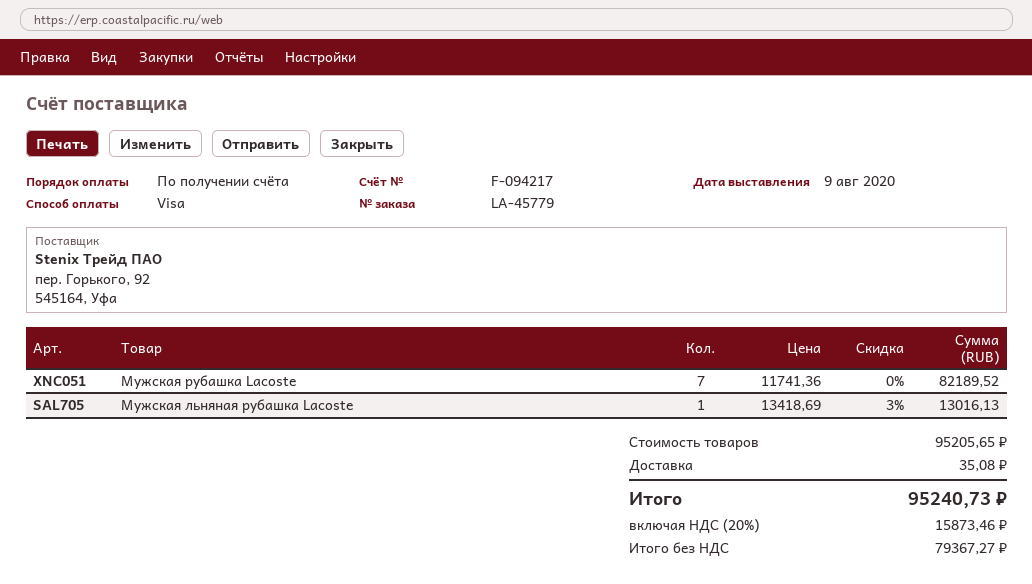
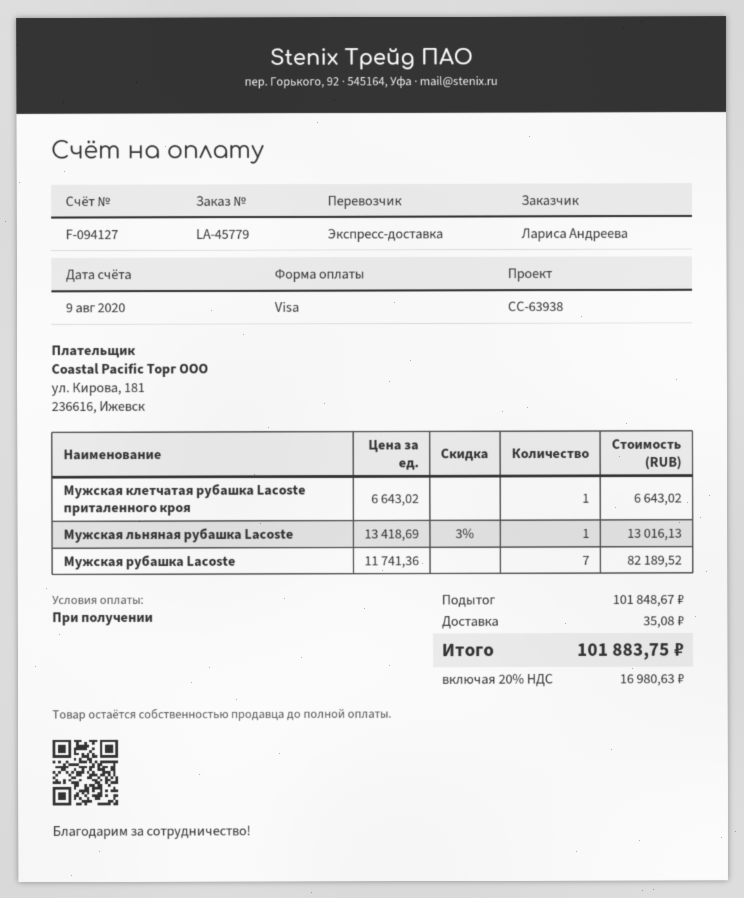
invoice number: F-094217 -> F-094127
Мужская клетчатая рубашка Lacoste приталенного кроя: none -> 1 x 6643.02 = 6643.02
subtotal: 95205.65 -> 101848.67
tax: 20% = 15873.46 -> 20% = 16980.63
total: 95240.73 -> 101883.75

